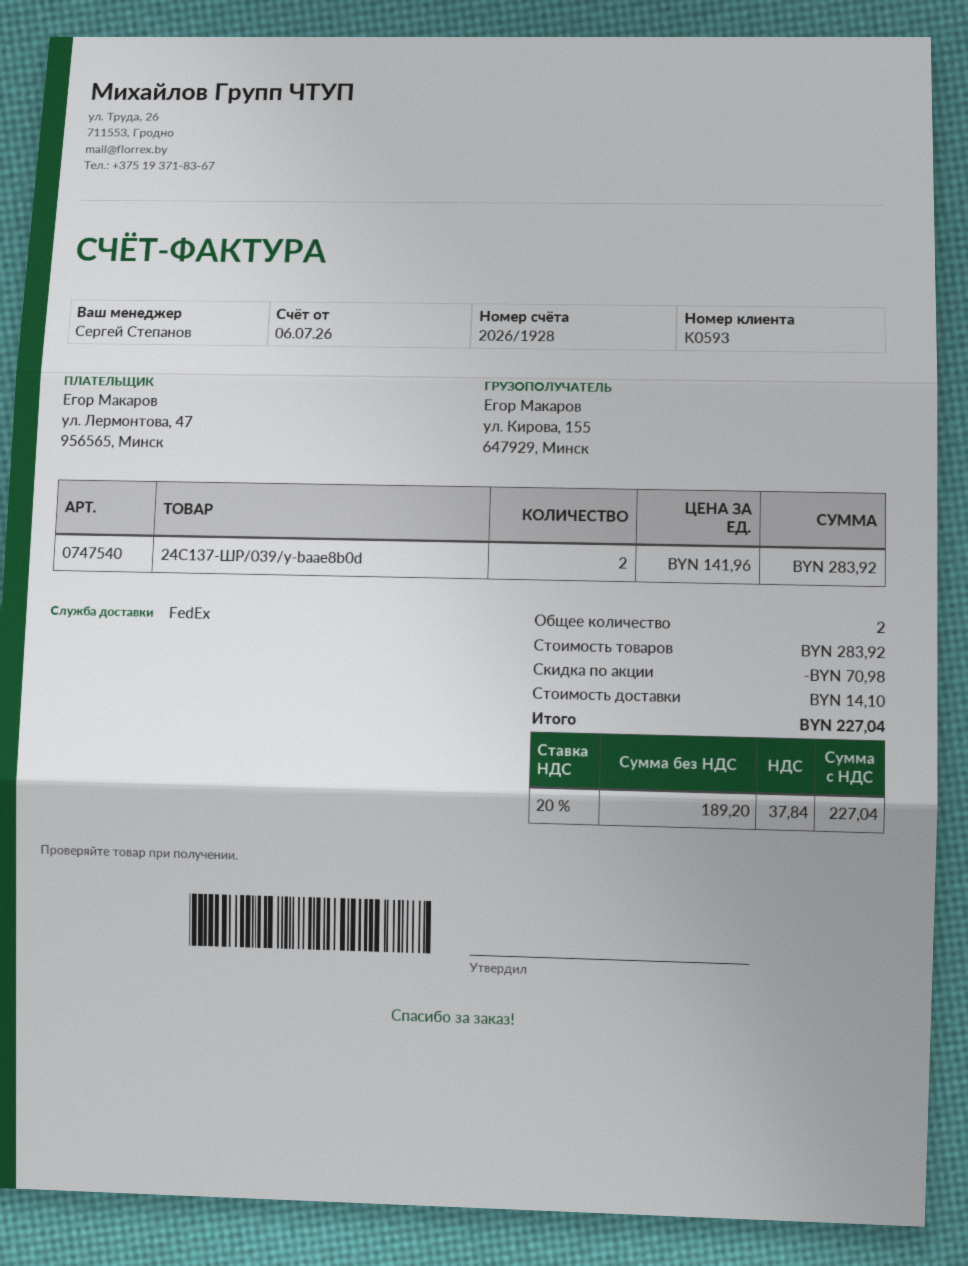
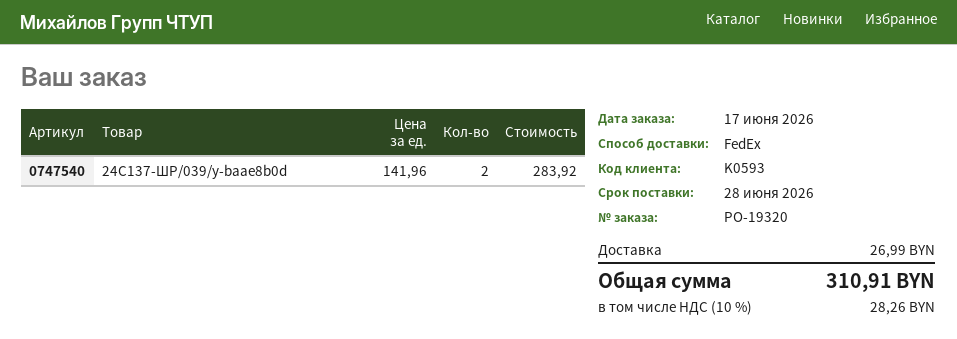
discount: 70.98 -> none
shipping: 14.10 -> 26.99
tax: 20% = 37.84 -> 10% = 28.26
total: 227.04 -> 310.91

